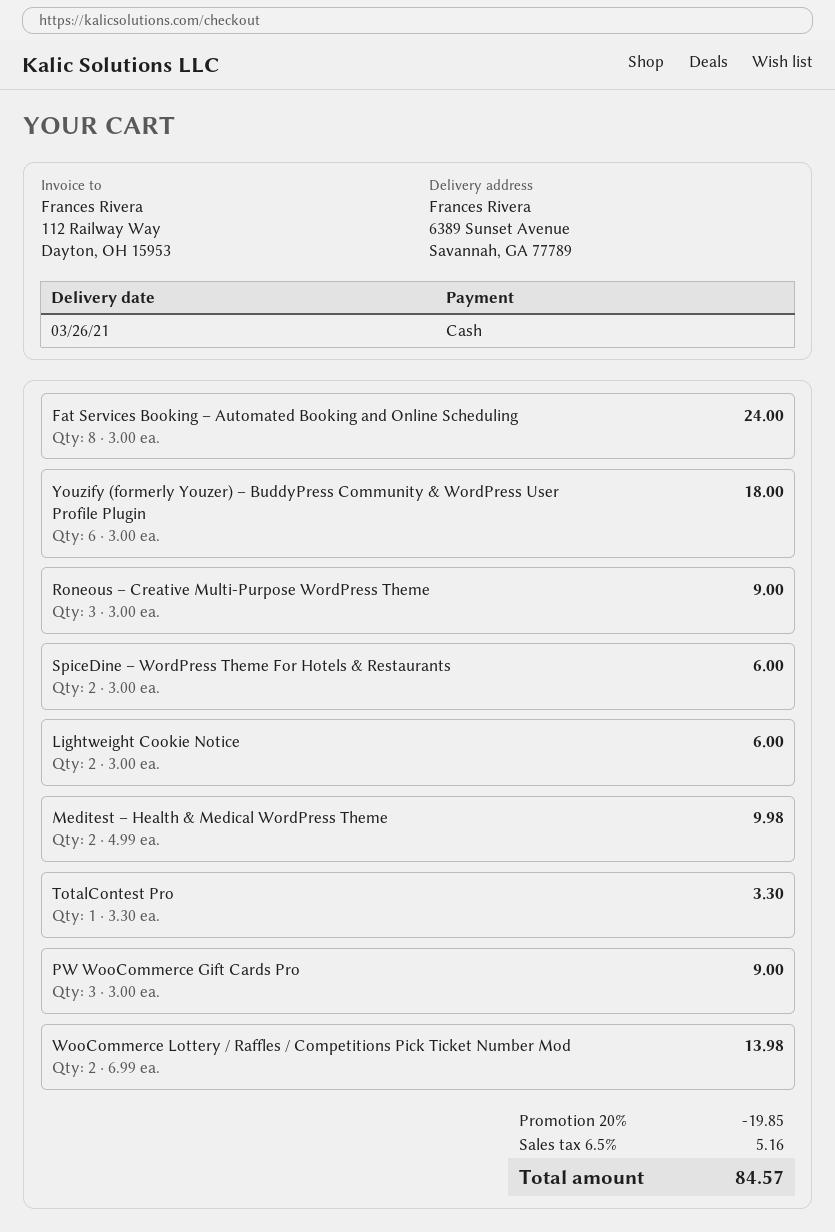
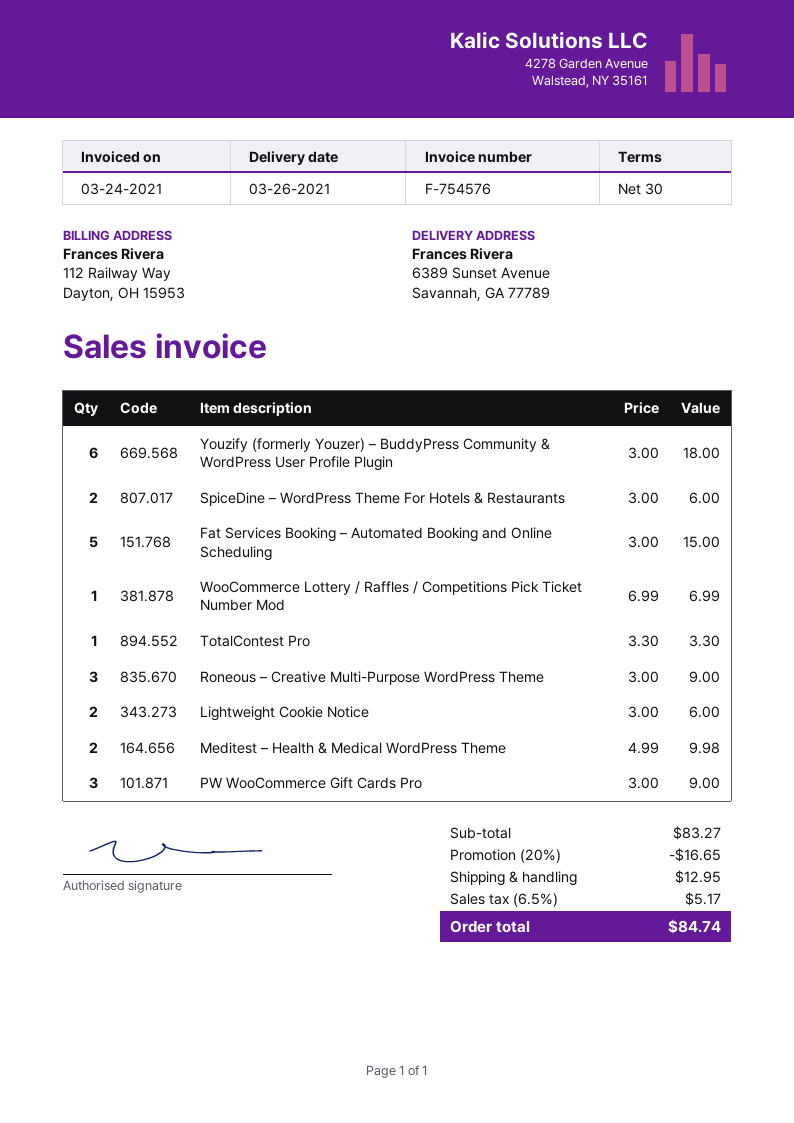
Fat Services Booking – Automated Booking and Online Scheduling: 8 x 3.00 = 24.00 -> 5 x 3.00 = 15.00
WooCommerce Lottery / Raffles / Competitions Pick Ticket Number Mod: 2 x 6.99 = 13.98 -> 1 x 6.99 = 6.99
discount: 20% = 19.85 -> 20% = 16.65
shipping: none -> 12.95
tax: 6.5% = 5.16 -> 6.5% = 5.17
total: 84.57 -> 84.74

